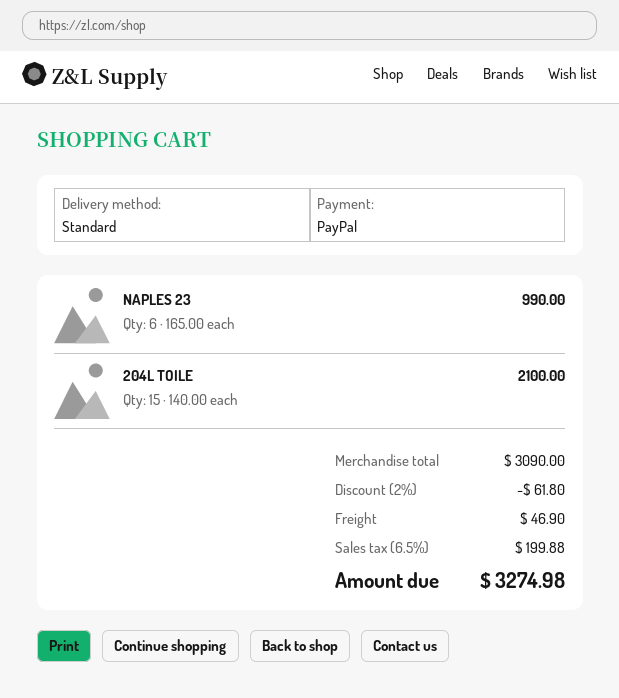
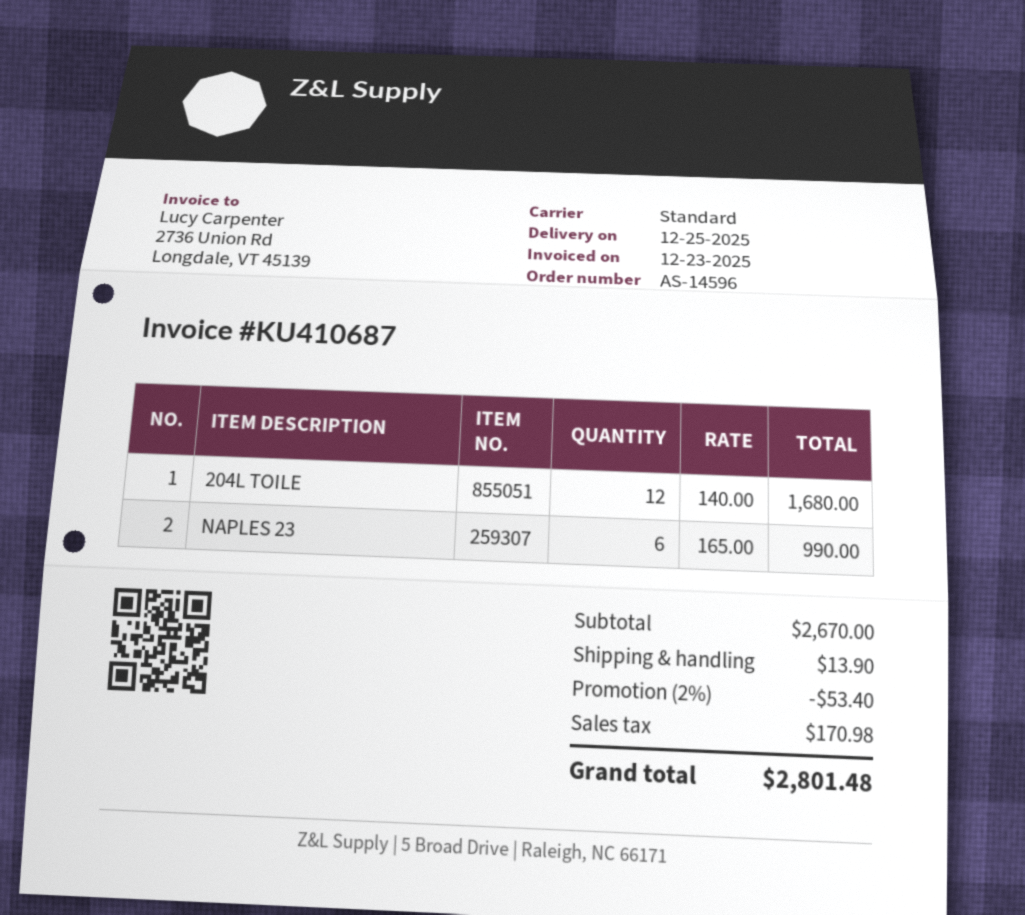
204L TOILE: 15 x 140.00 = 2100.00 -> 12 x 140.00 = 1680.00
subtotal: 3090.00 -> 2670.00
discount: 2% = 61.80 -> 2% = 53.40
shipping: 46.90 -> 13.90
tax: 199.88 -> 170.98
total: 3274.98 -> 2801.48

